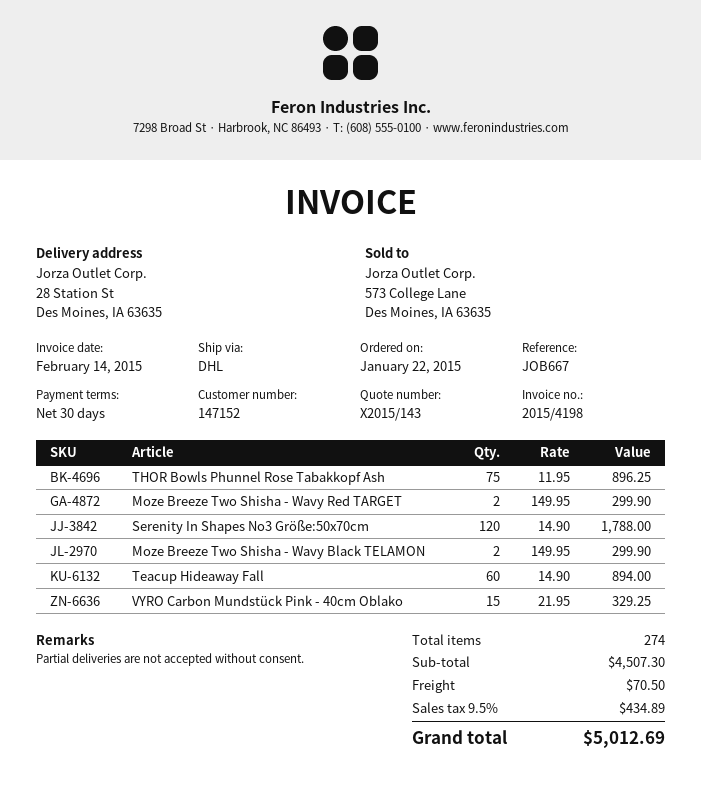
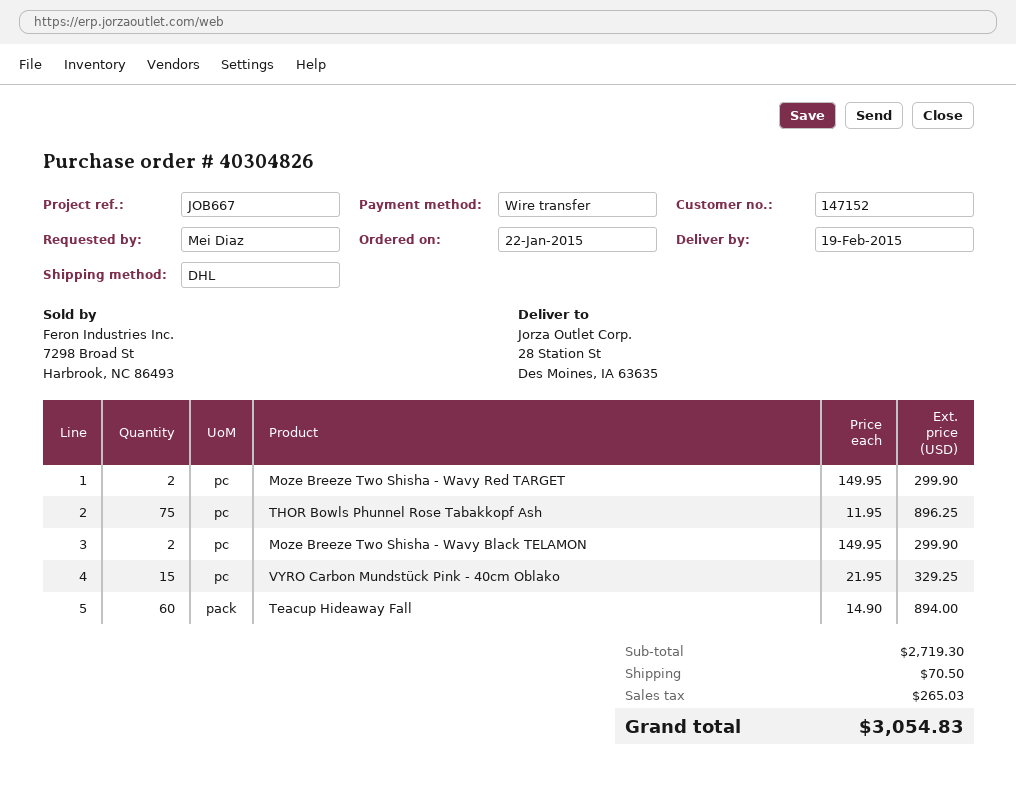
Serenity In Shapes No3 Größe:50x70cm: 120 x 14.90 = 1788.00 -> none
subtotal: 4507.30 -> 2719.30
tax: 434.89 -> 265.03
total: 5012.69 -> 3054.83

